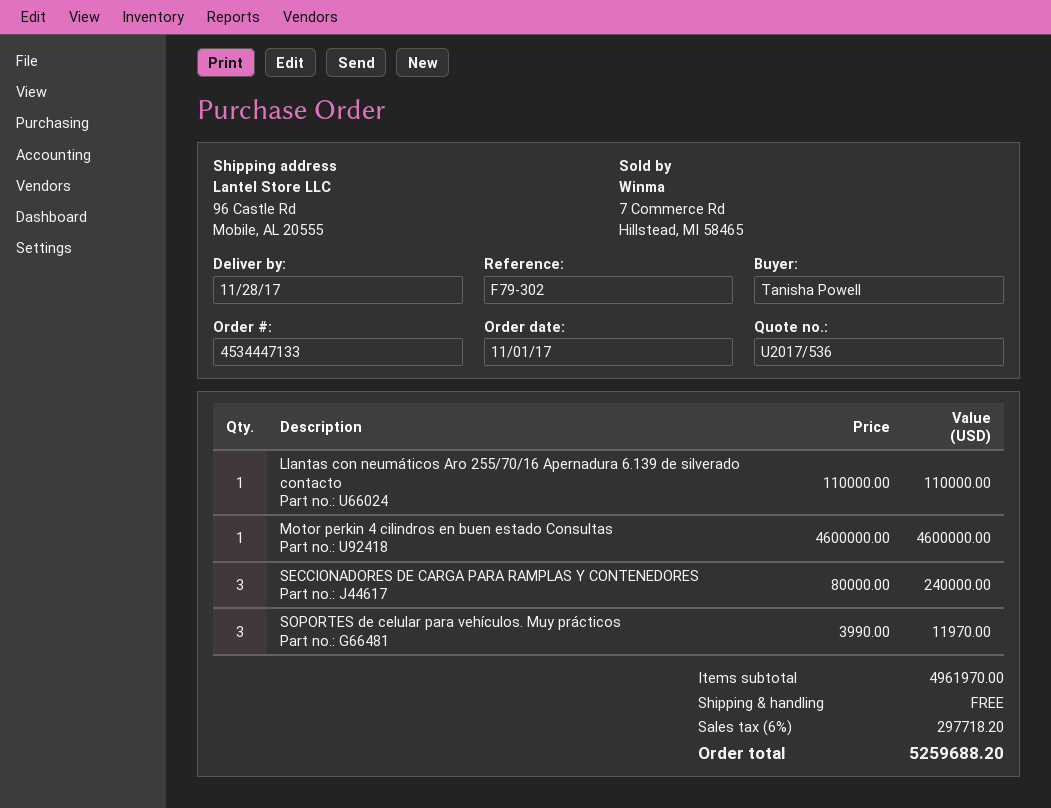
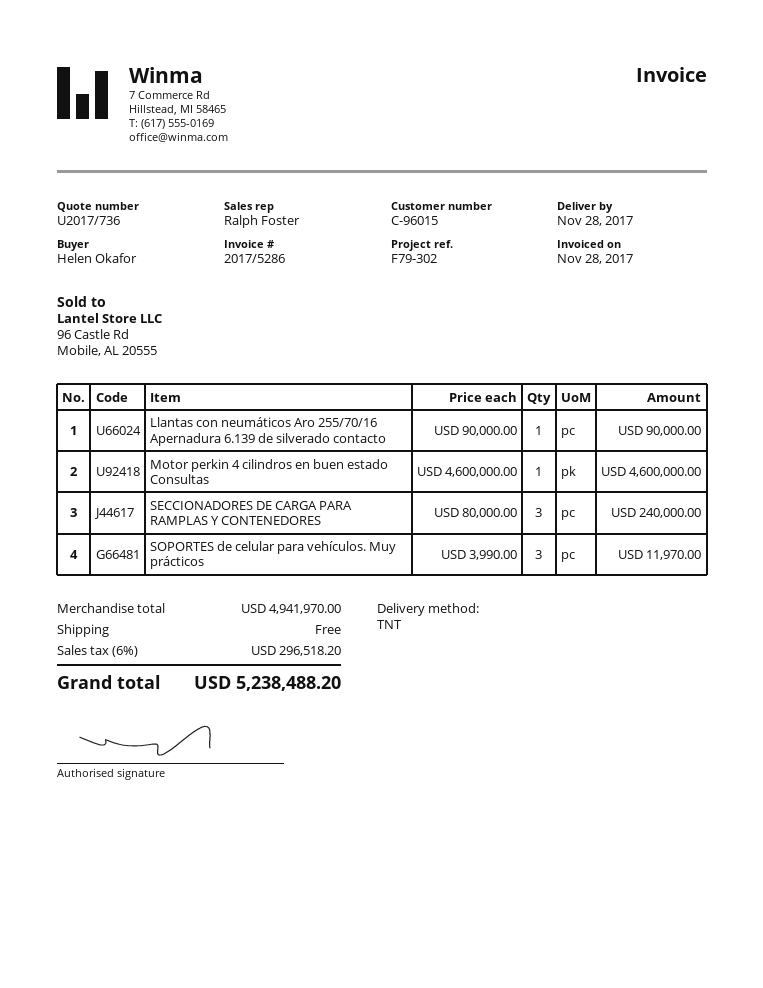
quote number: U2017/536 -> U2017/736
ordered by: Tanisha Powell -> Helen Okafor
Llantas con neumáticos Aro 255/70/16 Apernadura 6.139 de silverado contacto: 1 x 110000.00 = 110000.00 -> 1 x 90000.00 = 90000.00
subtotal: 4961970.00 -> 4941970.00
tax: 6% = 297718.20 -> 6% = 296518.20
total: 5259688.20 -> 5238488.20

